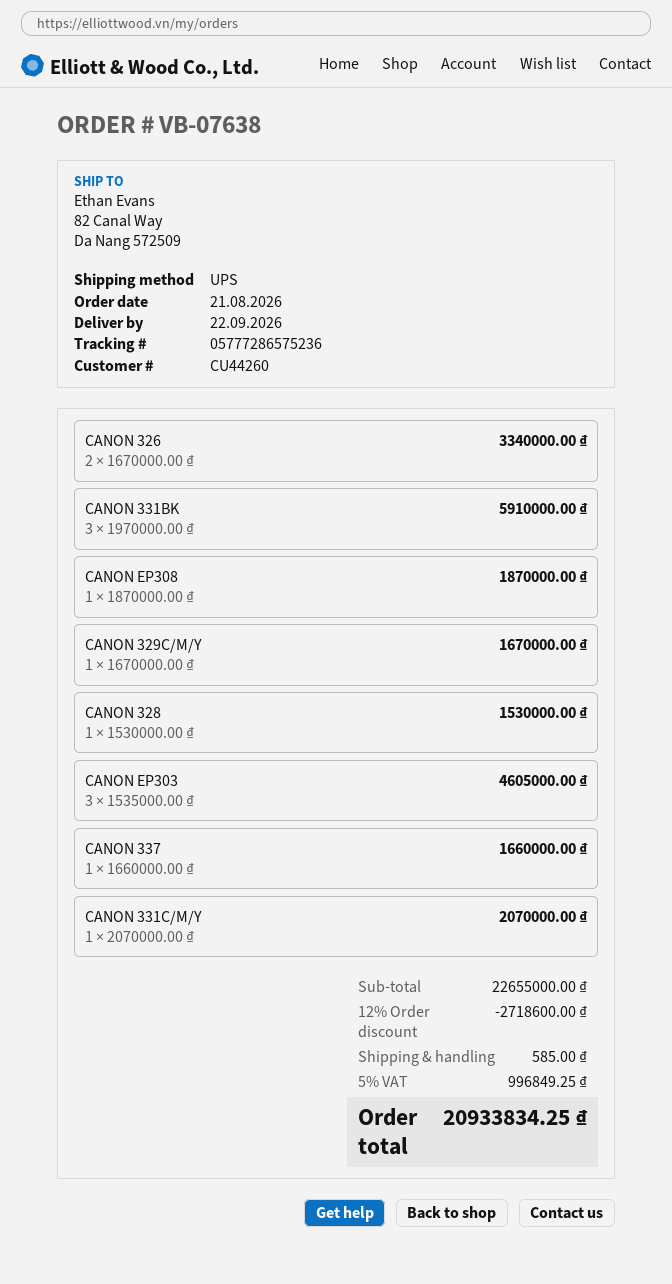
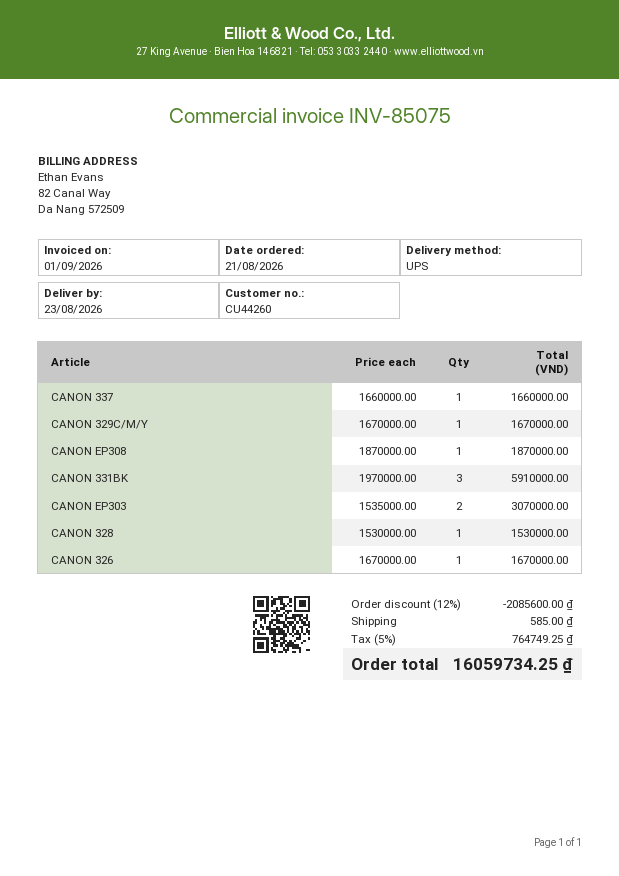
delivery date: 2026-09-22 -> 2026-08-23
CANON 326: 2 x 1670000.00 = 3340000.00 -> 1 x 1670000.00 = 1670000.00
CANON EP303: 3 x 1535000.00 = 4605000.00 -> 2 x 1535000.00 = 3070000.00
CANON 331C/M/Y: 1 x 2070000.00 = 2070000.00 -> none
discount: 12% = 2718600.00 -> 12% = 2085600.00
tax: 5% = 996849.25 -> 5% = 764749.25
total: 20933834.25 -> 16059734.25

